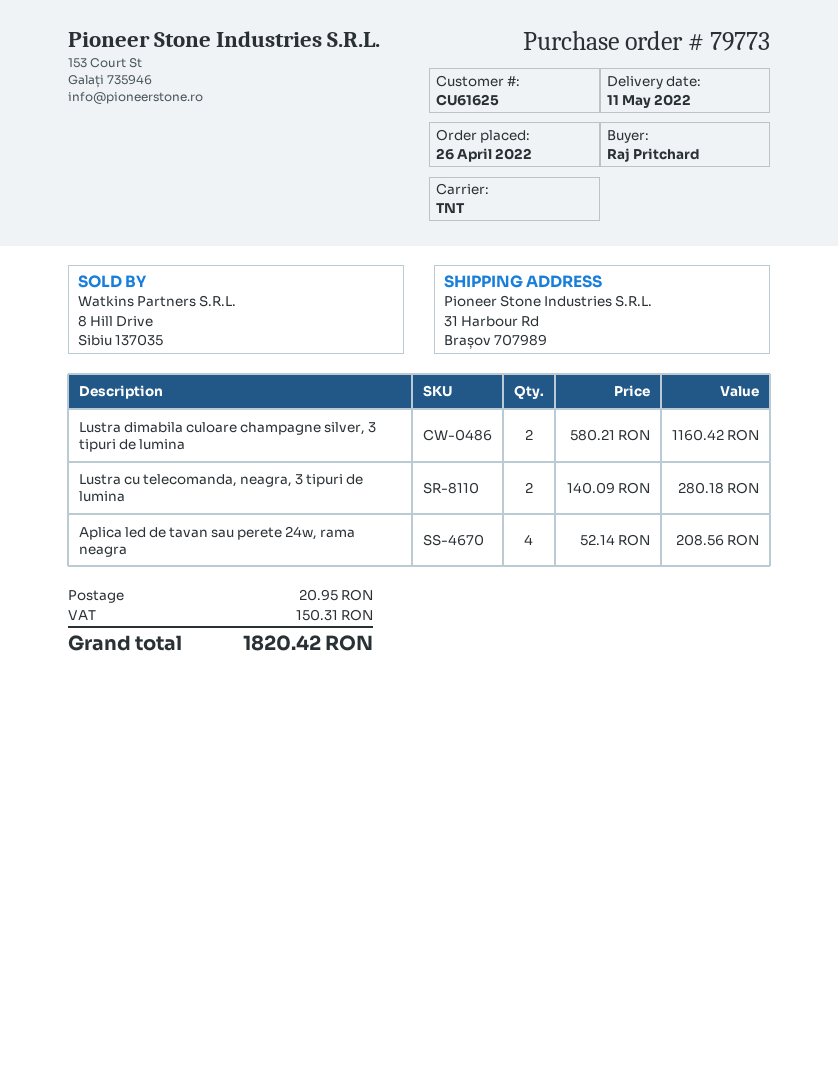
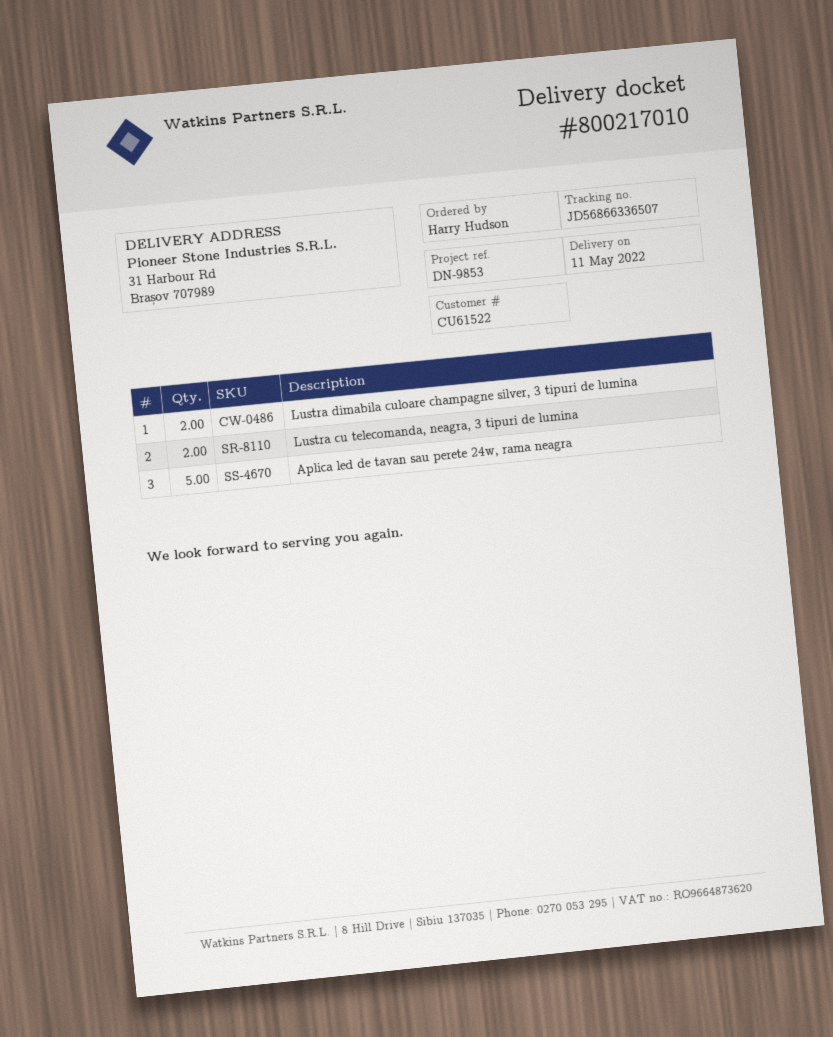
customer number: CU61625 -> CU61522
ordered by: Raj Pritchard -> Harry Hudson
Aplica led de tavan sau perete 24w, rama neagra: 4 -> 5

